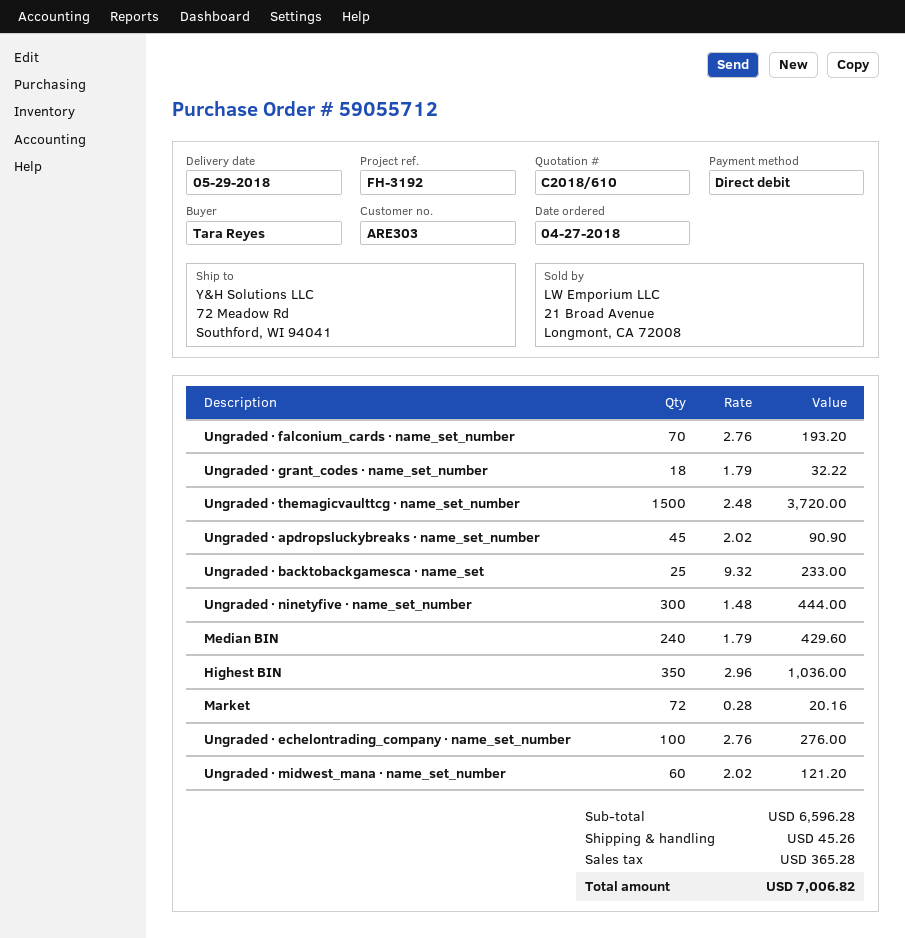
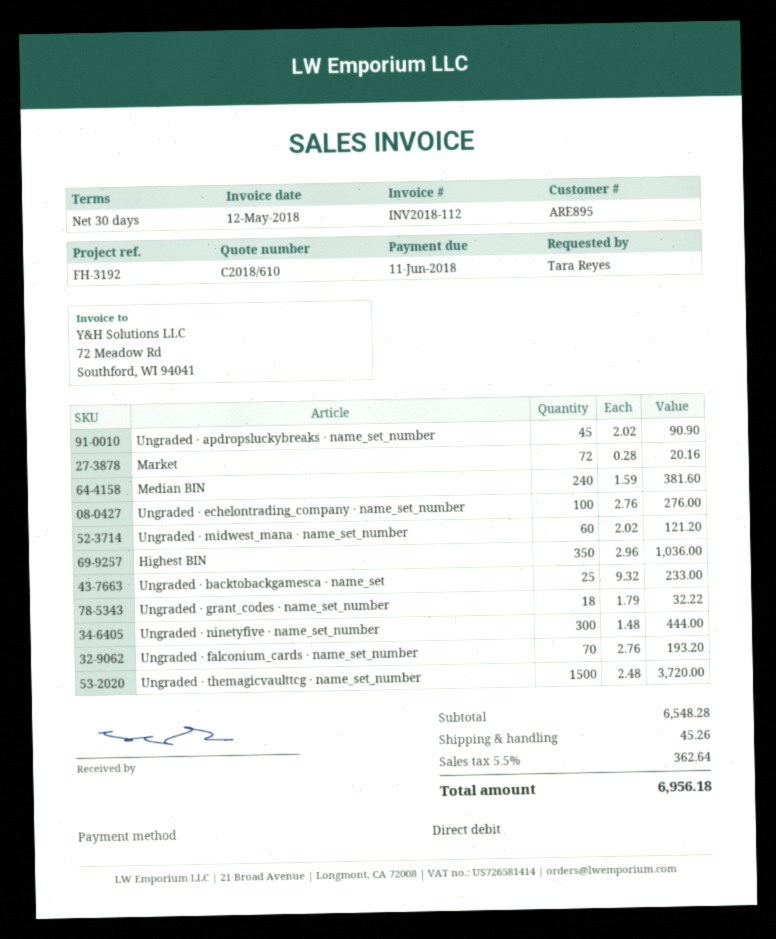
customer number: ARE303 -> ARE895
Median BIN: 240 x 1.79 = 429.60 -> 240 x 1.59 = 381.60
subtotal: 6596.28 -> 6548.28
tax: 365.28 -> 362.64
total: 7006.82 -> 6956.18

